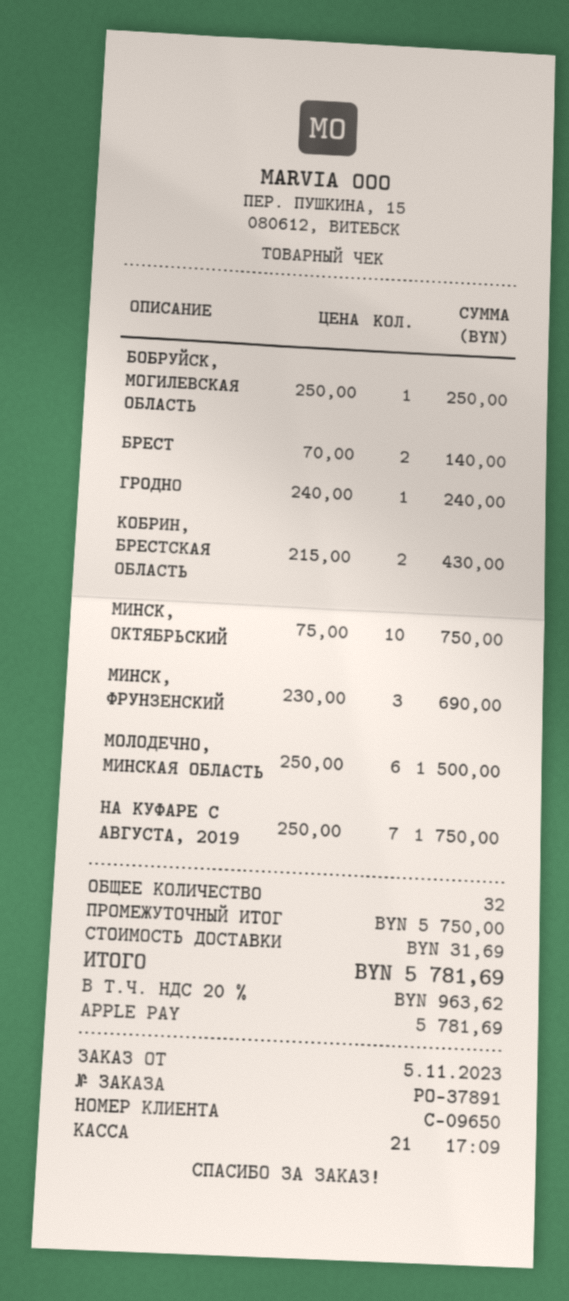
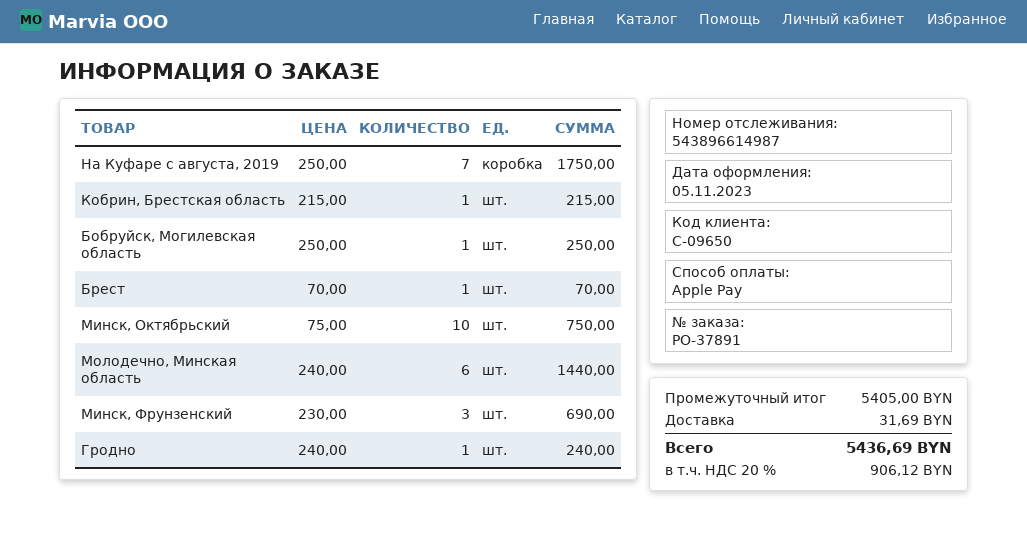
БРЕСТ: 2 x 70.00 = 140.00 -> 1 x 70.00 = 70.00
КОБРИН, БРЕСТСКАЯ ОБЛАСТЬ: 2 x 215.00 = 430.00 -> 1 x 215.00 = 215.00
МОЛОДЕЧНО, МИНСКАЯ ОБЛАСТЬ: 6 x 250.00 = 1500.00 -> 6 x 240.00 = 1440.00
subtotal: 5750.00 -> 5405.00
tax: 20% = 963.62 -> 20% = 906.12
total: 5781.69 -> 5436.69

